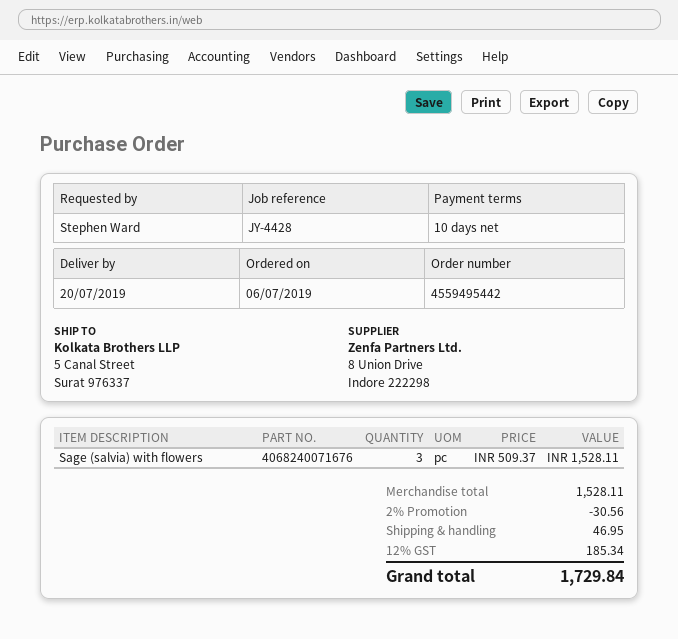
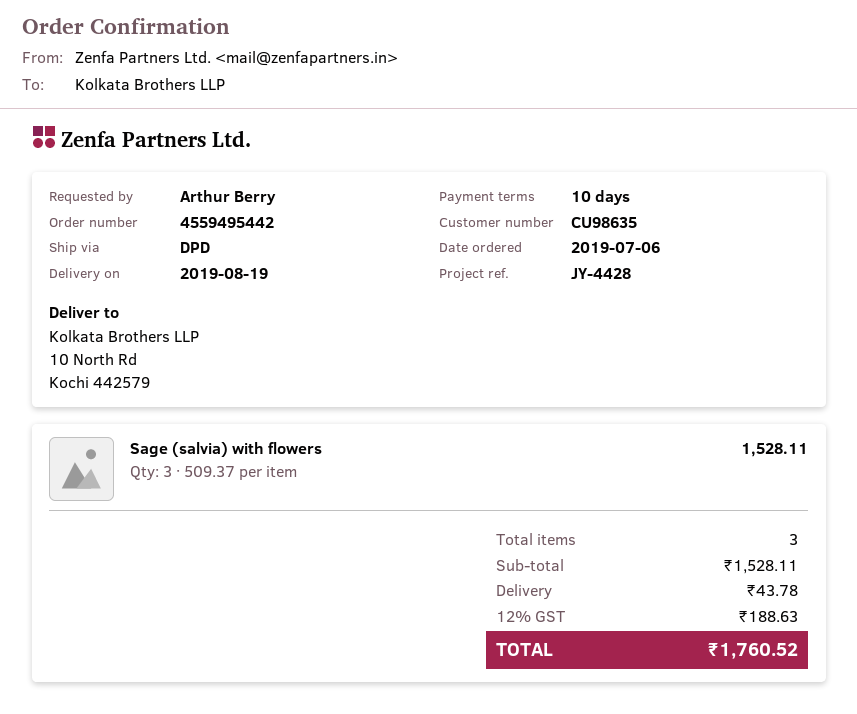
delivery date: 2019-07-20 -> 2019-08-19
ordered by: Stephen Ward -> Arthur Berry
ship to: 5 Canal Street, Surat 976337 -> 10 North Rd, Kochi 442579
discount: 2% = 30.56 -> none
shipping: 46.95 -> 43.78
tax: 12% = 185.34 -> 12% = 188.63
total: 1729.84 -> 1760.52

